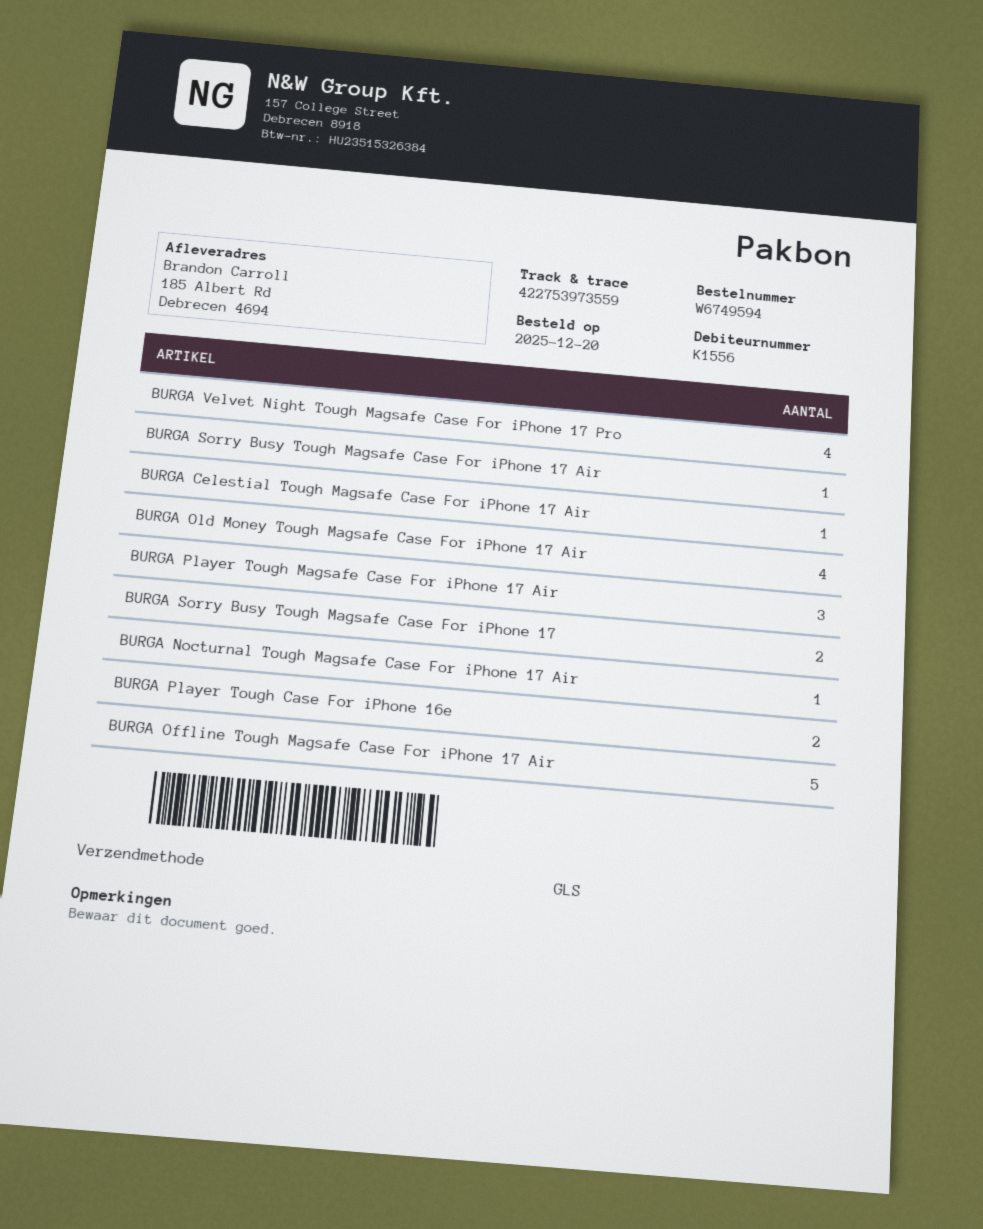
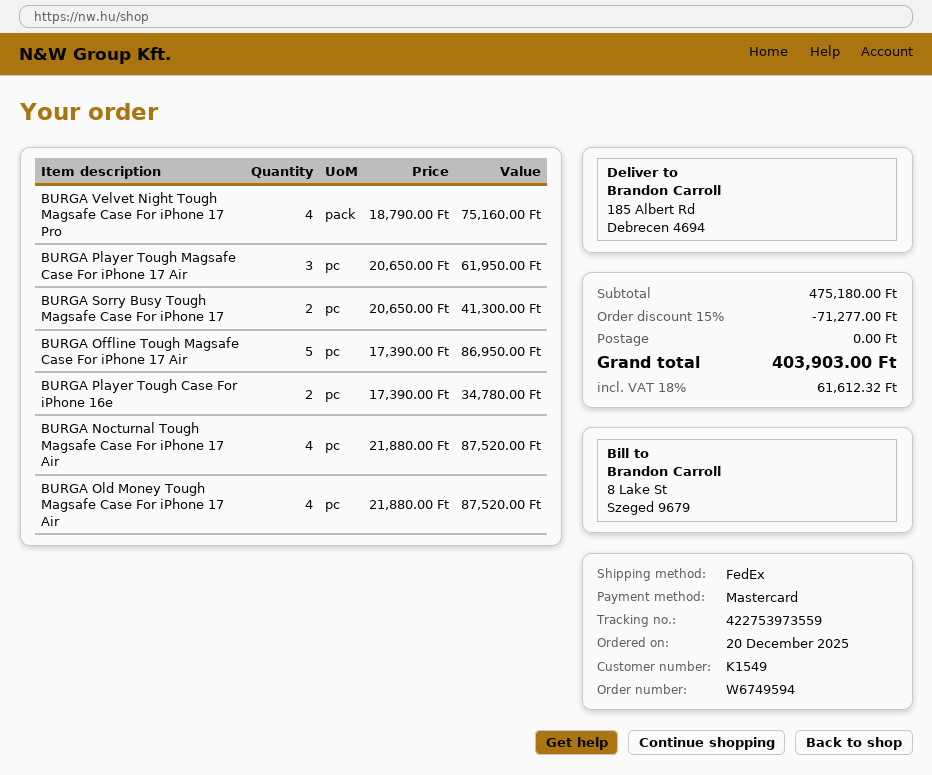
customer number: K1556 -> K1549
shipping method: GLS -> FedEx
BURGA Sorry Busy Tough Magsafe Case For iPhone 17 Air: 1 -> none
BURGA Celestial Tough Magsafe Case For iPhone 17 Air: 1 -> none
BURGA Nocturnal Tough Magsafe Case For iPhone 17 Air: 1 -> 4

